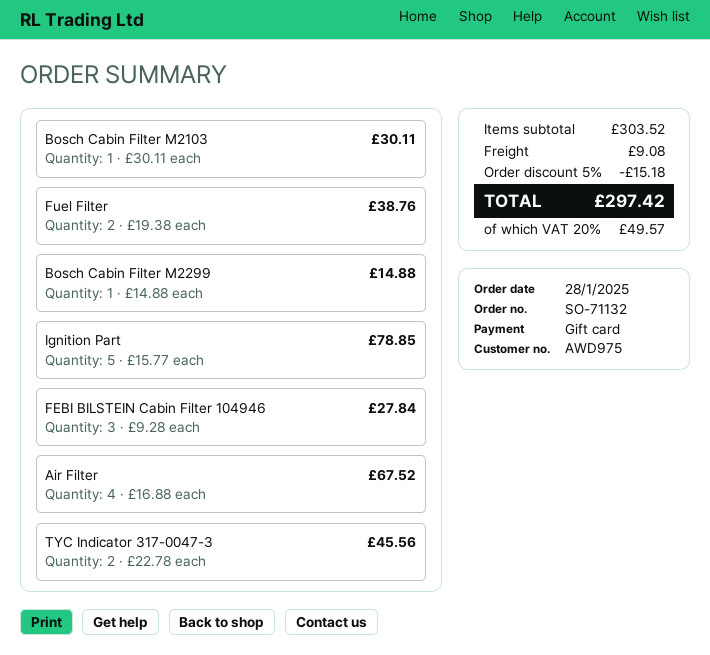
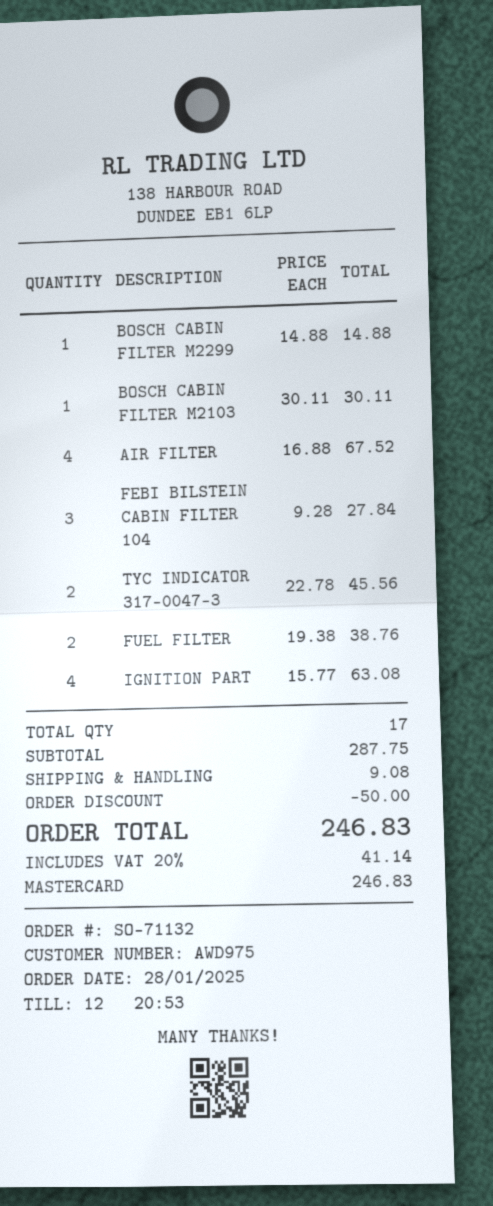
payment method: gift card -> Mastercard
Ignition Part: 5 x 15.77 = 78.85 -> 4 x 15.77 = 63.08
subtotal: 303.52 -> 287.75
discount: 15.18 -> 50.00
tax: 20% = 49.57 -> 20% = 41.14
total: 297.42 -> 246.83

